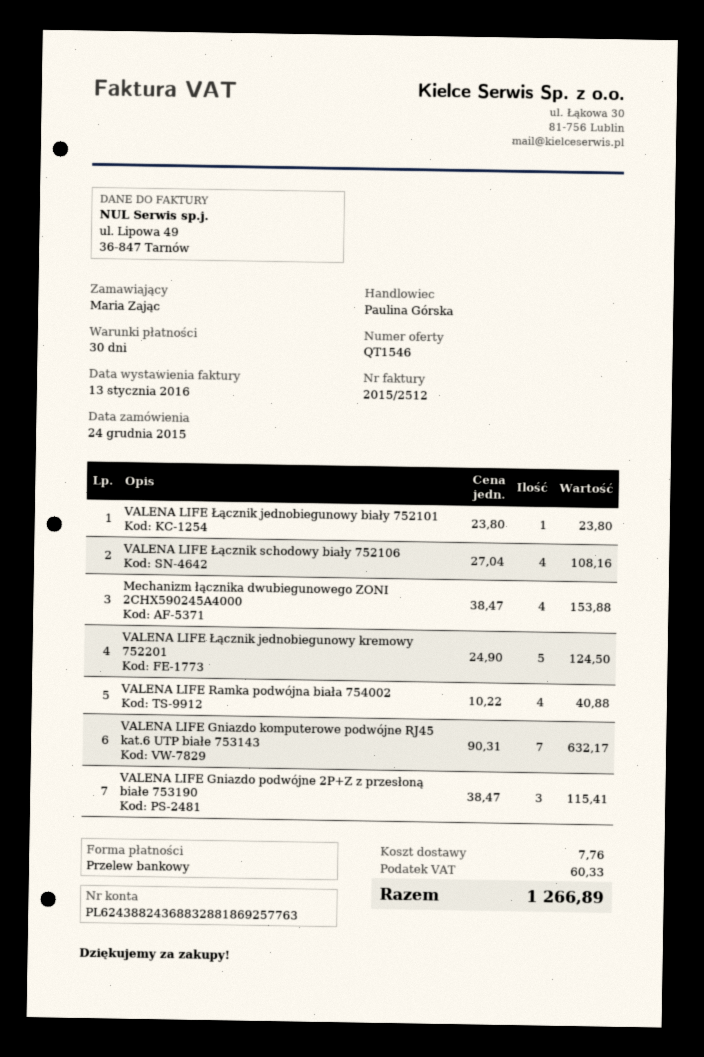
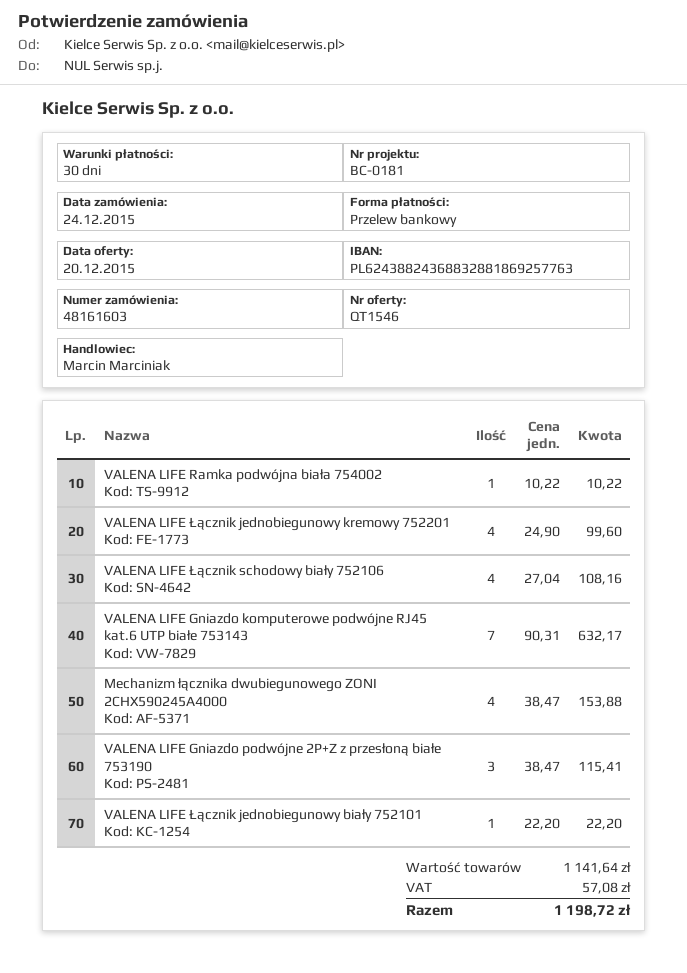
sales rep: Paulina Górska -> Marcin Marciniak
VALENA LIFE Łącznik jednobiegunowy biały 752101: 1 x 23.80 = 23.80 -> 1 x 22.20 = 22.20
VALENA LIFE Łącznik jednobiegunowy kremowy 752201: 5 x 24.90 = 124.50 -> 4 x 24.90 = 99.60
VALENA LIFE Ramka podwójna biała 754002: 4 x 10.22 = 40.88 -> 1 x 10.22 = 10.22
shipping: 7.76 -> none
tax: 60.33 -> 57.08
total: 1266.89 -> 1198.72

